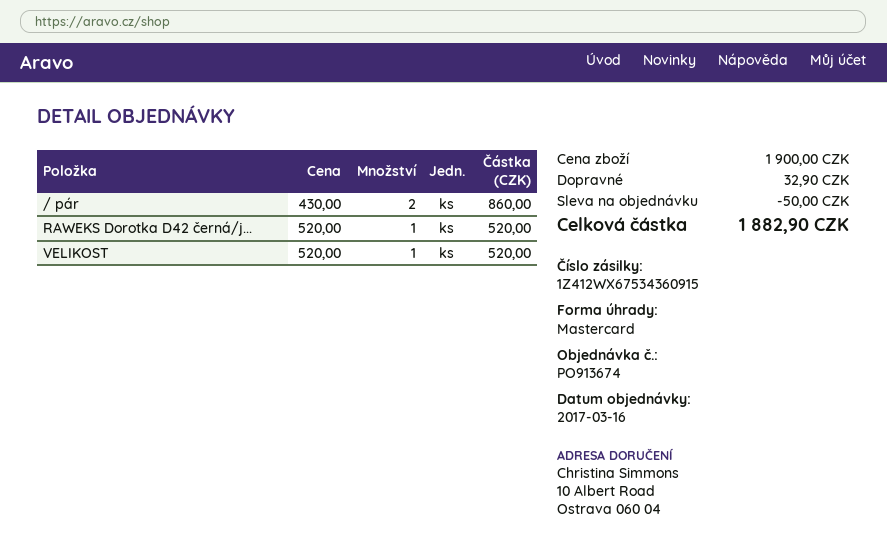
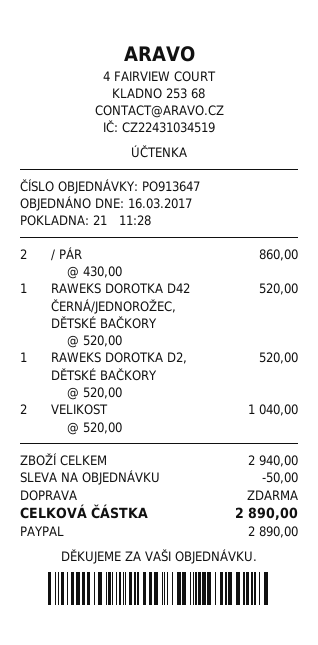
order number: PO913674 -> PO913647
payment method: Mastercard -> PayPal
VELIKOST: 1 x 520.00 = 520.00 -> 2 x 520.00 = 1040.00
RAWEKS DOROTKA D2, DĚTSKÉ BAČKORY: none -> 1 x 520.00 = 520.00
subtotal: 1900.00 -> 2940.00
shipping: 32.90 -> 0.00
total: 1882.90 -> 2890.00

